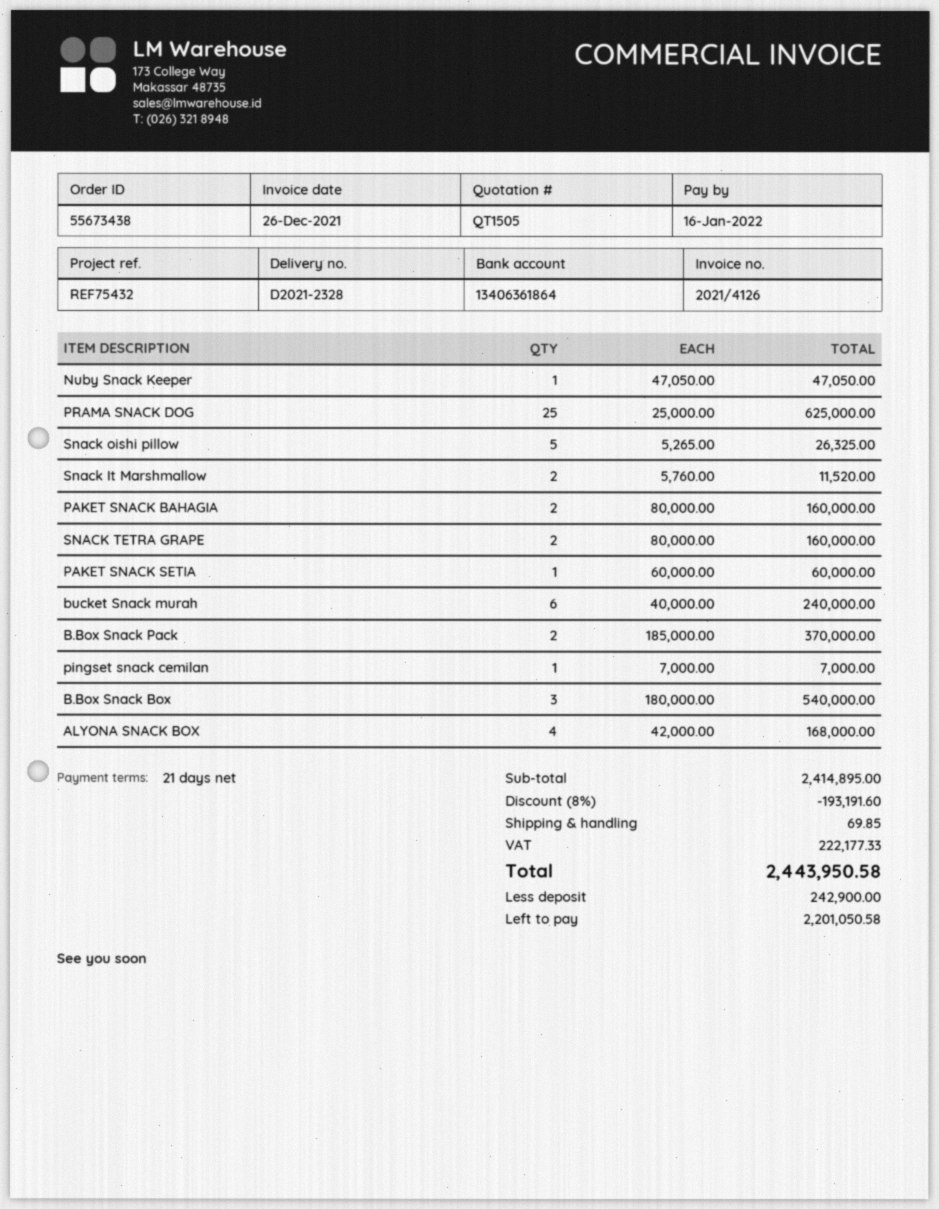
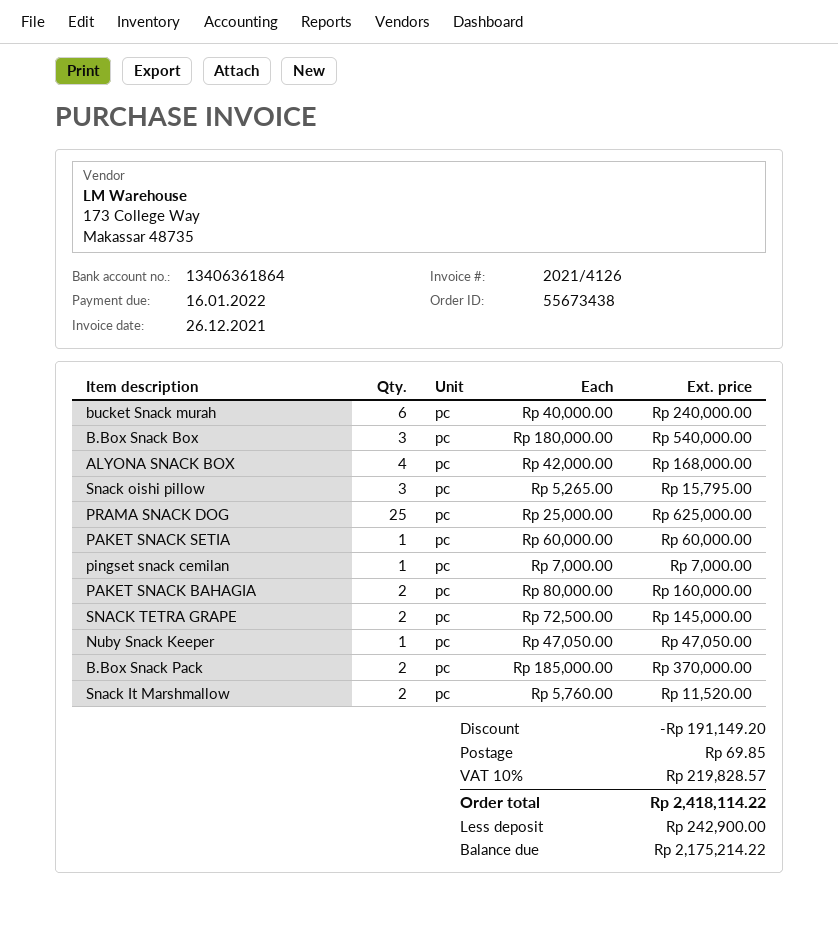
Snack oishi pillow: 5 x 5265.00 = 26325.00 -> 3 x 5265.00 = 15795.00
SNACK TETRA GRAPE: 2 x 80000.00 = 160000.00 -> 2 x 72500.00 = 145000.00
discount: 193191.60 -> 191149.20
tax: 222177.33 -> 219828.57
total: 2443950.58 -> 2418114.22
balance: 2201050.58 -> 2175214.22

